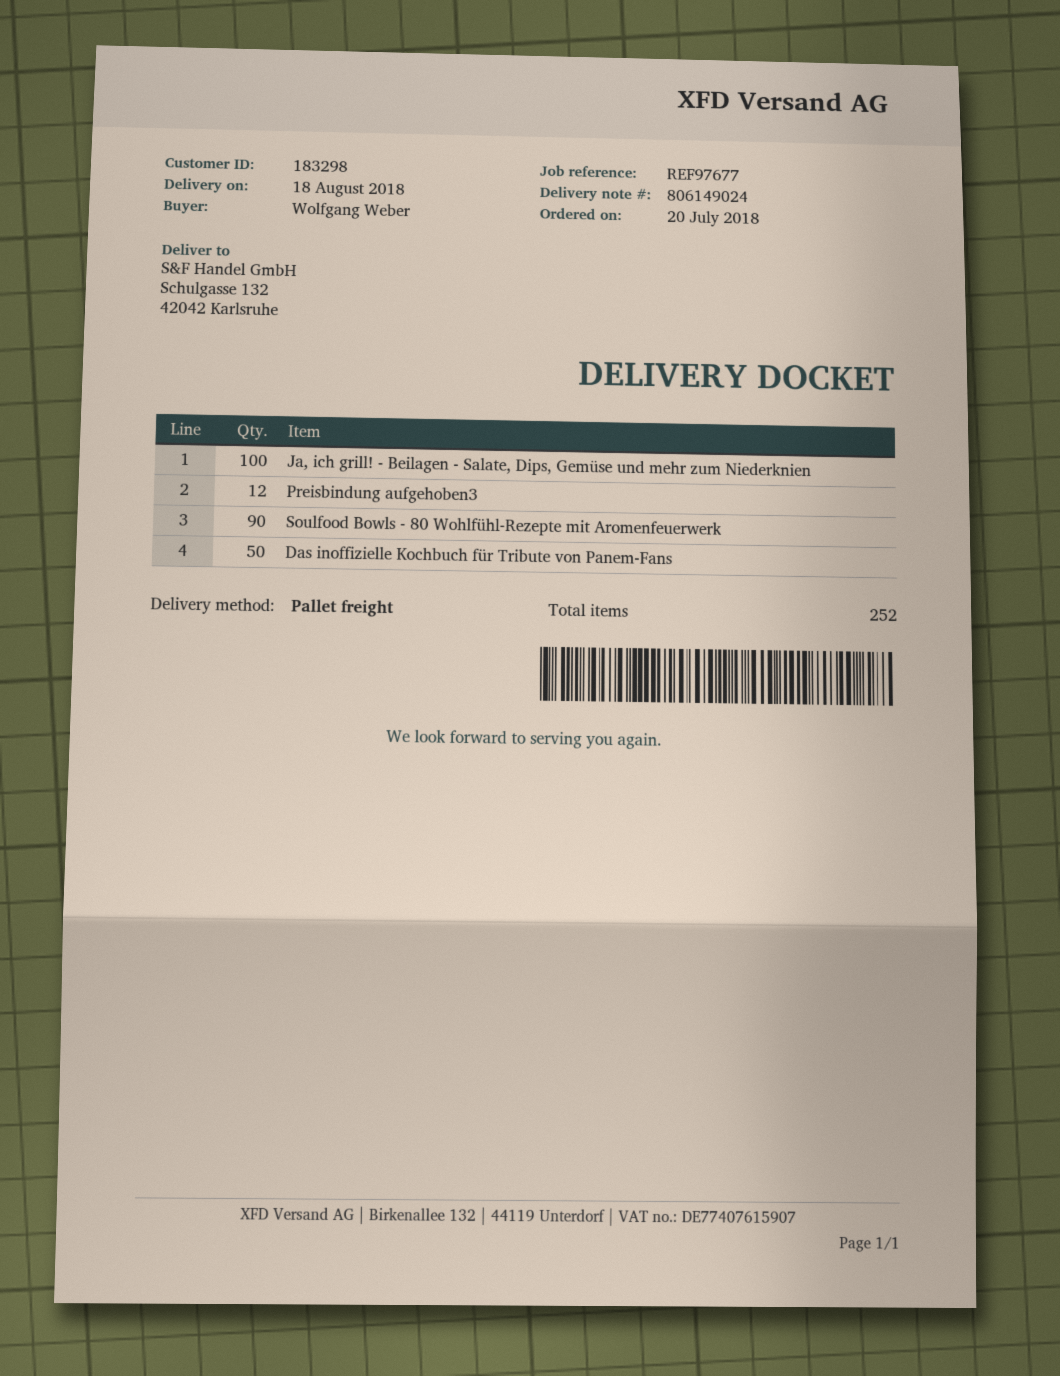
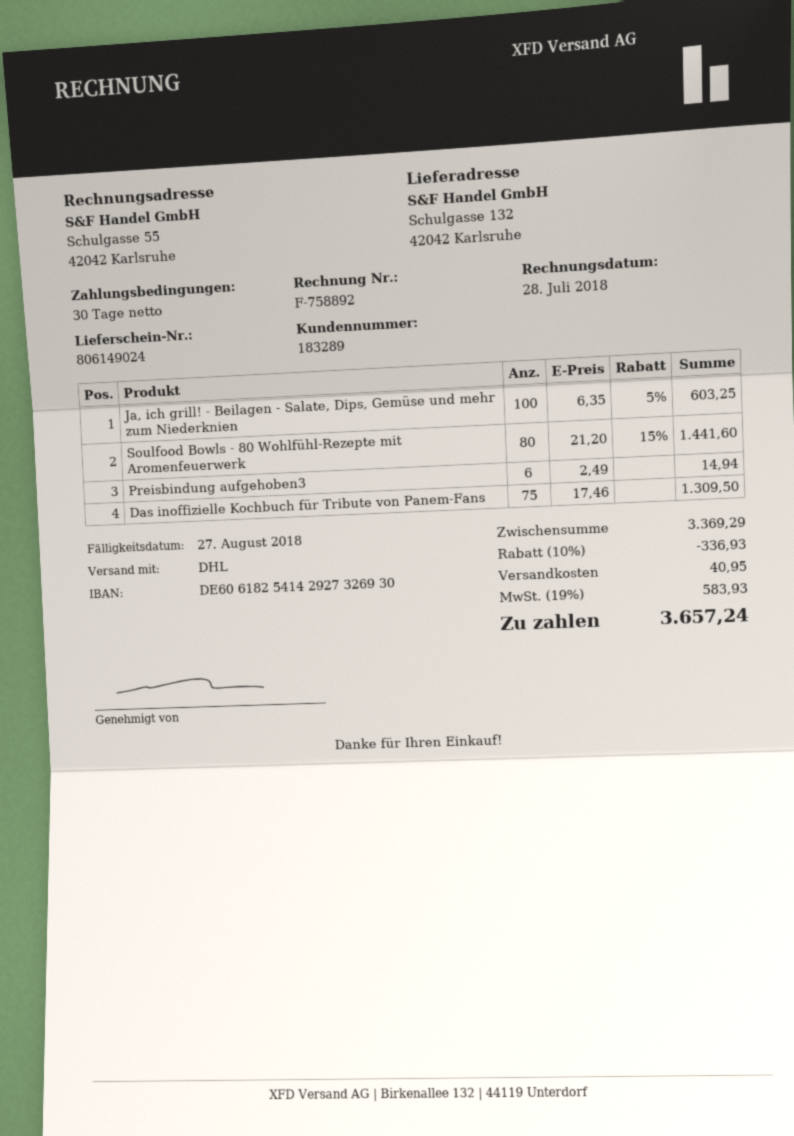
customer number: 183298 -> 183289
shipping method: pallet freight -> DHL
Preisbindung aufgehoben3: 12 -> 6
Soulfood Bowls - 80 Wohlfühl-Rezepte mit Aromenfeuerwerk: 90 -> 80
Das inoffizielle Kochbuch für Tribute von Panem-Fans: 50 -> 75

